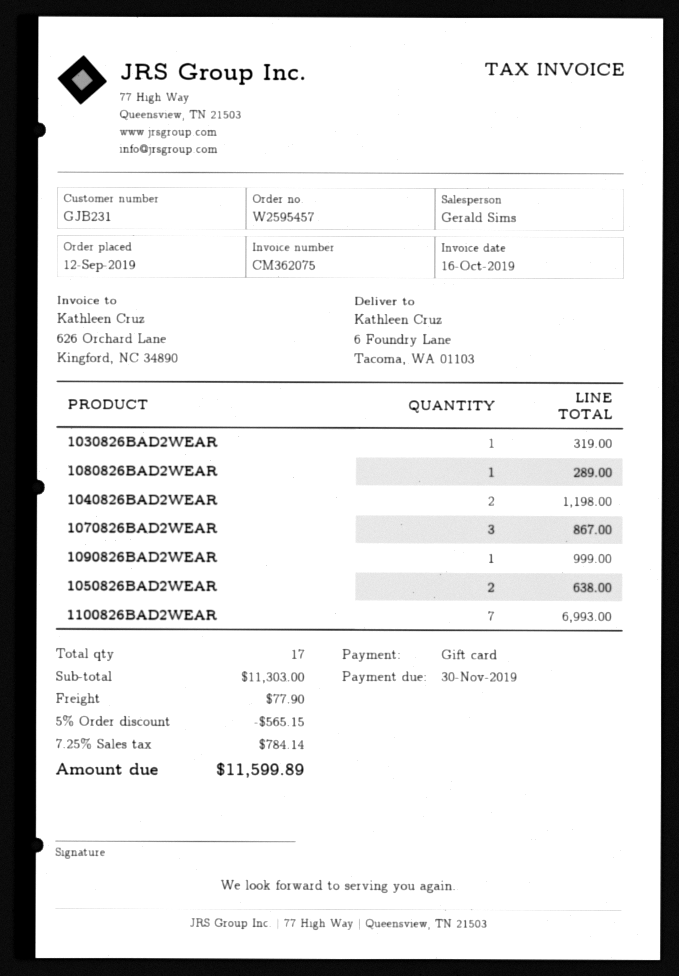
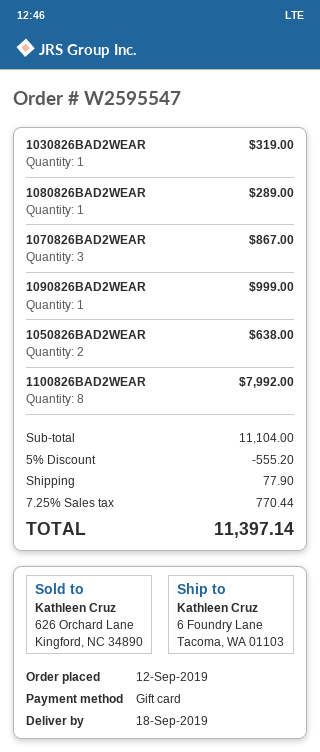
order number: W2595457 -> W2595547
1040826BAD2WEAR: 2 for 1198.00 -> none
1100826BAD2WEAR: 7 for 6993.00 -> 8 for 7992.00
subtotal: 11303.00 -> 11104.00
discount: 5% = 565.15 -> 5% = 555.20
tax: 7.25% = 784.14 -> 7.25% = 770.44
total: 11599.89 -> 11397.14

